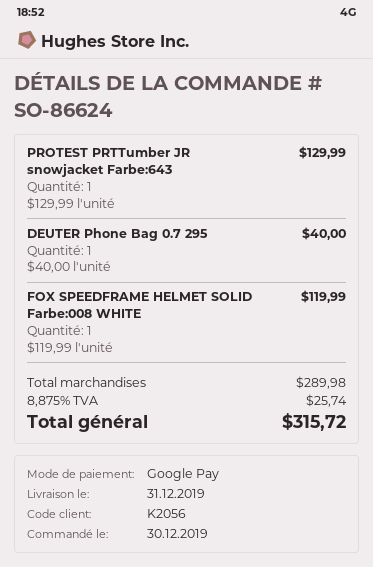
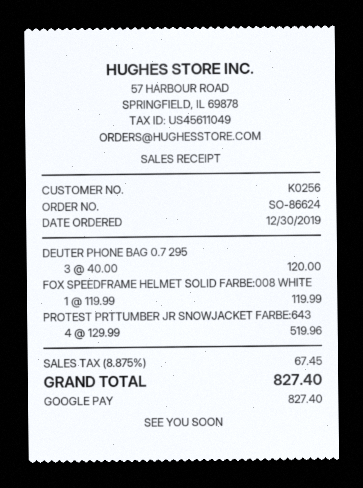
customer number: K2056 -> K0256
PROTEST PRTTumber JR snowjacket Farbe:643: 1 x 129.99 = 129.99 -> 4 x 129.99 = 519.96
DEUTER Phone Bag 0.7 295: 1 x 40.00 = 40.00 -> 3 x 40.00 = 120.00
tax: 8.875% = 25.74 -> 8.875% = 67.45
total: 315.72 -> 827.40

